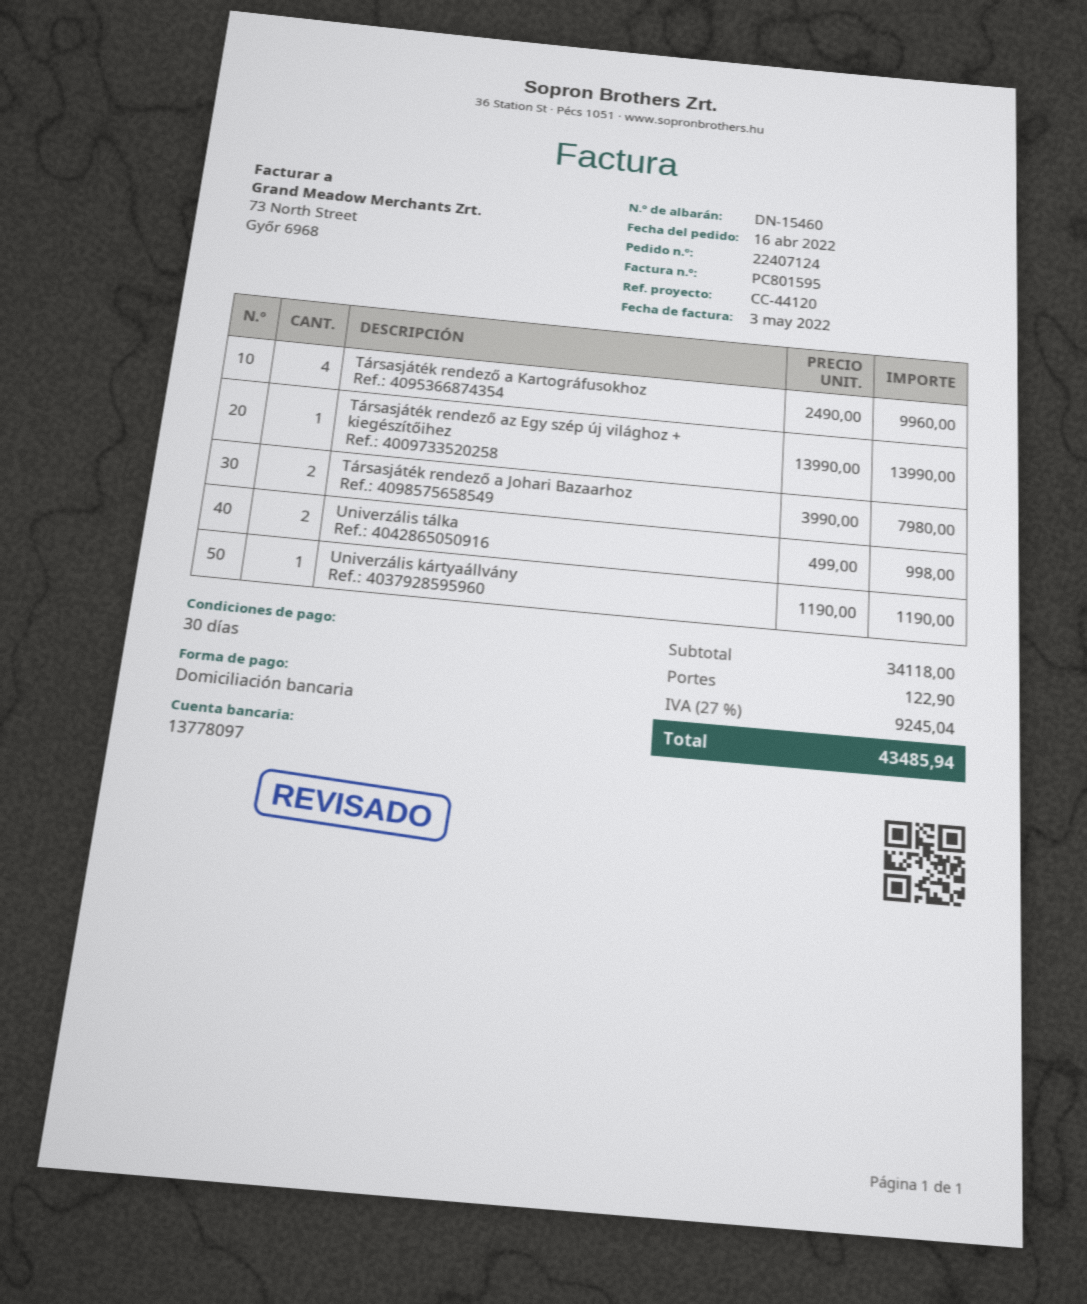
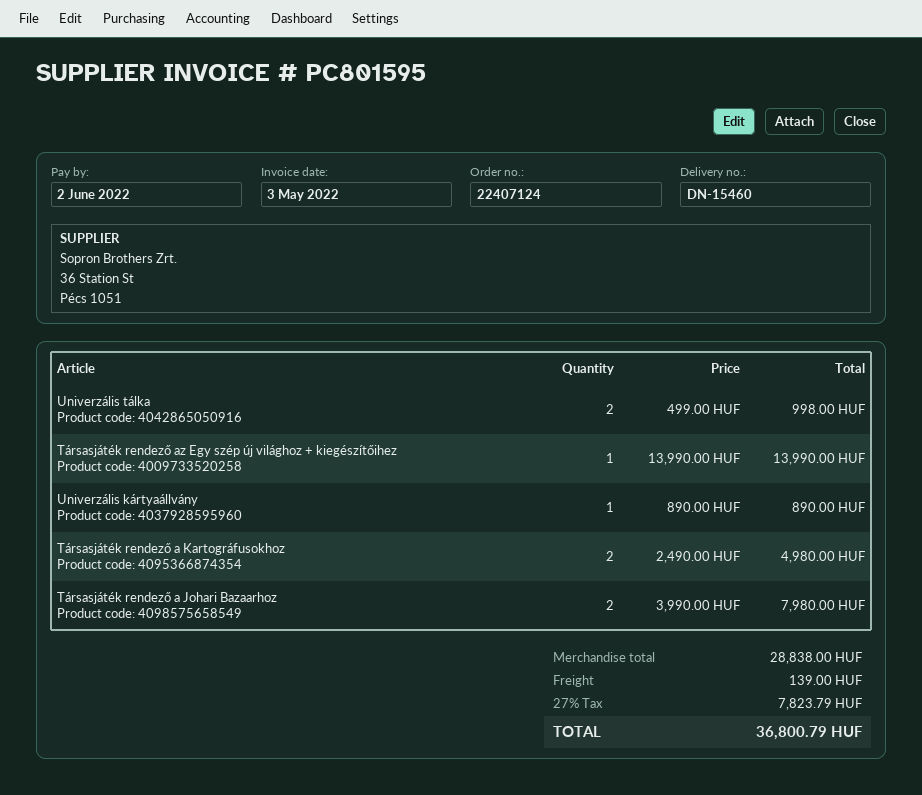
Társasjáték rendező a Kartográfusokhoz: 4 x 2490.00 = 9960.00 -> 2 x 2490.00 = 4980.00
Univerzális kártyaállvány: 1 x 1190.00 = 1190.00 -> 1 x 890.00 = 890.00
subtotal: 34118.00 -> 28838.00
shipping: 122.90 -> 139.00
tax: 27% = 9245.04 -> 27% = 7823.79
total: 43485.94 -> 36800.79

